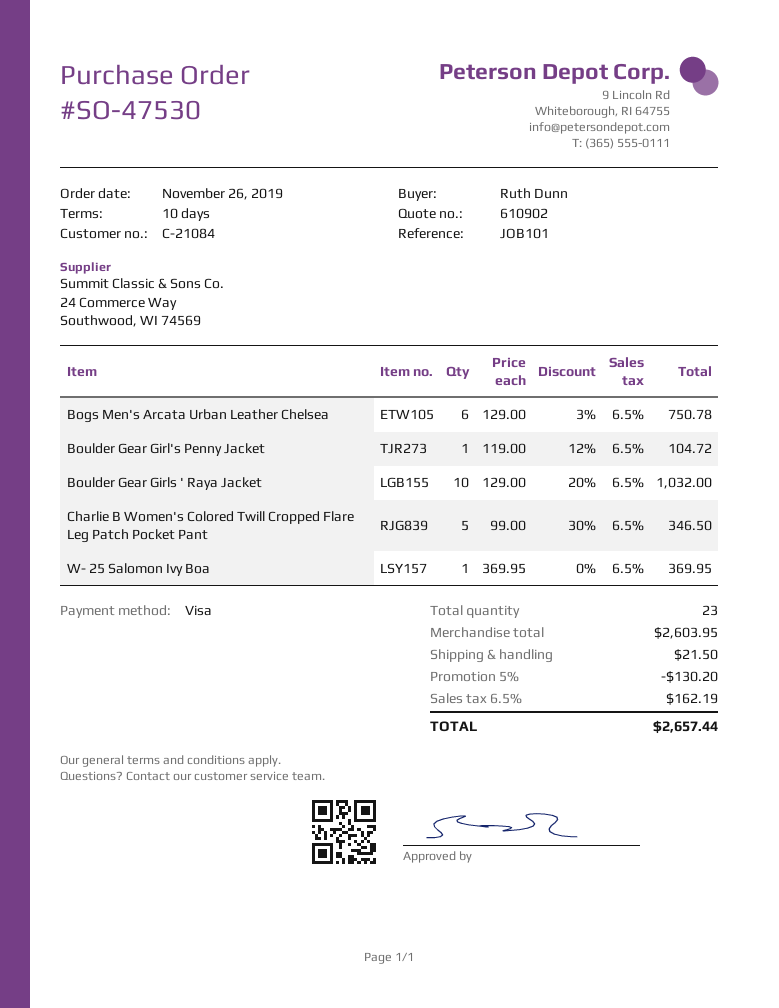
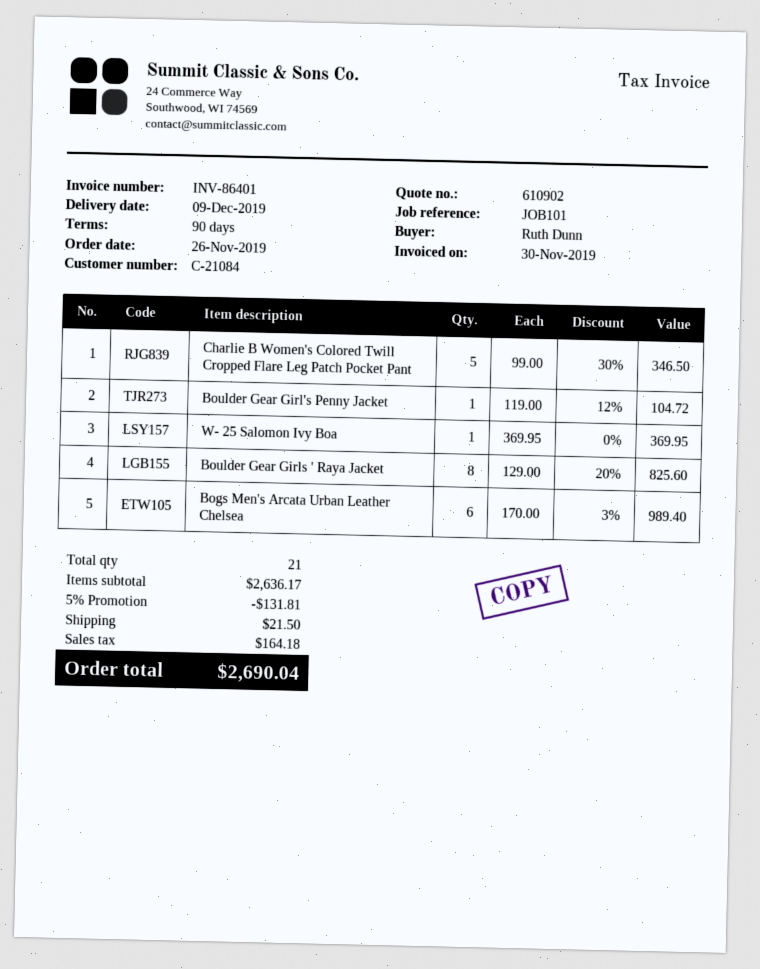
payment terms: 10 days -> 90 days
Bogs Men's Arcata Urban Leather Chelsea: 6 x 129.00 - 3% = 750.78 -> 6 x 170.00 - 3% = 989.40
Boulder Gear Girls ' Raya Jacket: 10 x 129.00 - 20% = 1032.00 -> 8 x 129.00 - 20% = 825.60
total quantity: 23 -> 21
subtotal: 2603.95 -> 2636.17
discount: 5% = 130.20 -> 5% = 131.81
tax: 162.19 -> 164.18
total: 2657.44 -> 2690.04

